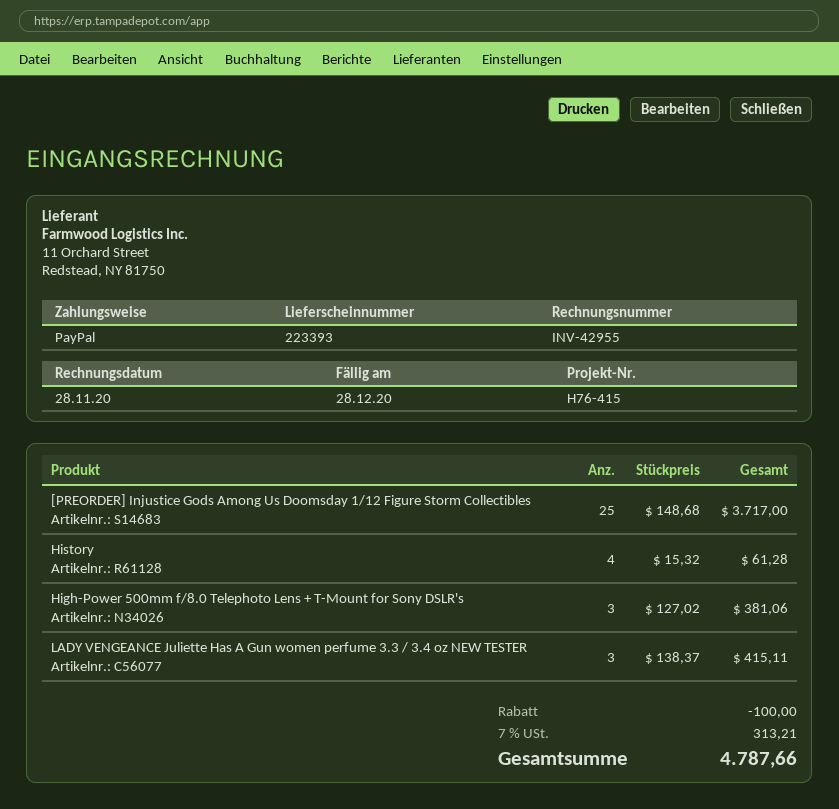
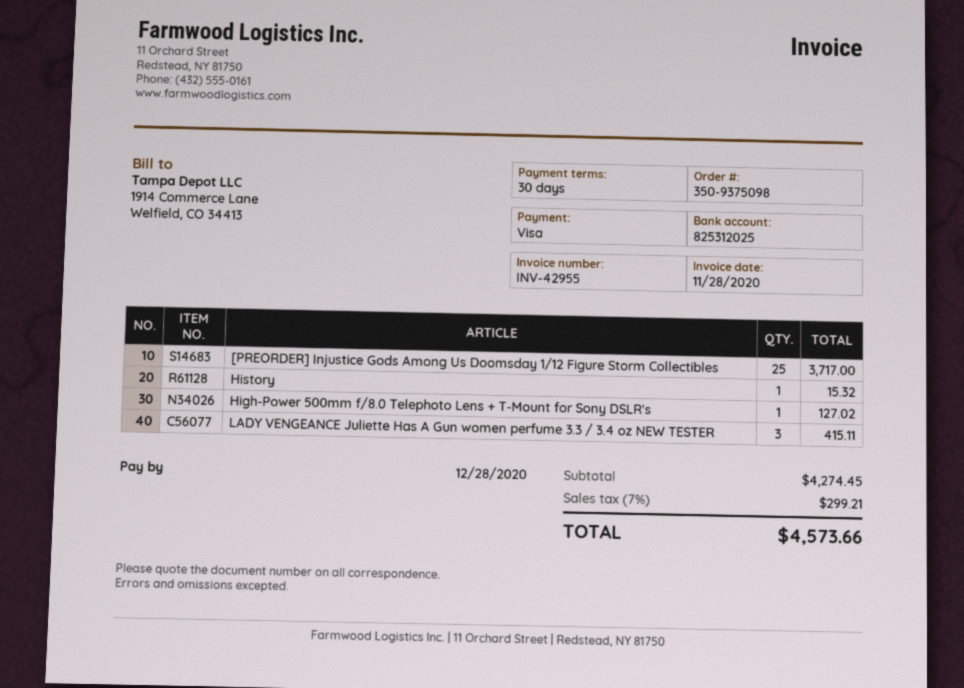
payment method: PayPal -> Visa
History: 4 for 61.28 -> 1 for 15.32
High-Power 500mm f/8.0 Telephoto Lens + T-Mount for Sony DSLR's: 3 for 381.06 -> 1 for 127.02
discount: 100.00 -> none
tax: 7% = 313.21 -> 7% = 299.21
total: 4787.66 -> 4573.66

